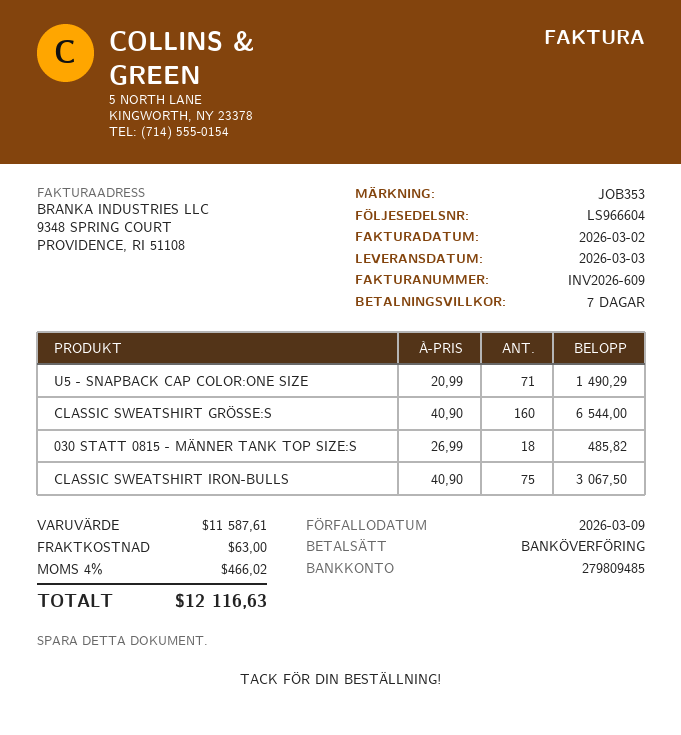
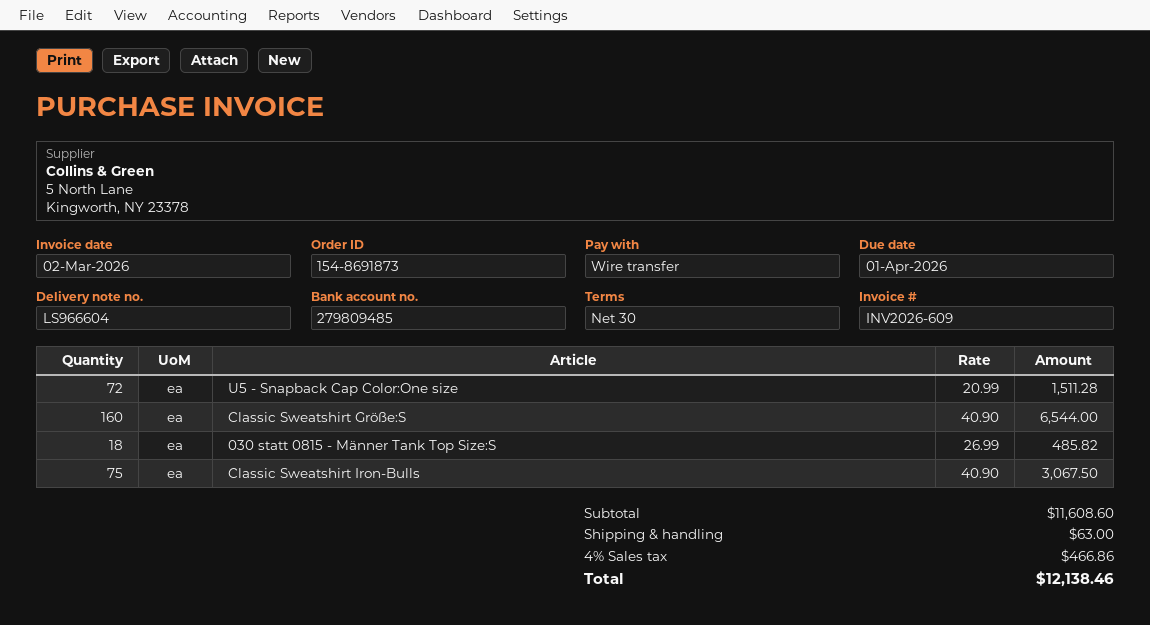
payment terms: 7 days -> 30 days
due date: 2026-03-09 -> 2026-04-01
U5 - SNAPBACK CAP COLOR:ONE SIZE: 71 x 20.99 = 1490.29 -> 72 x 20.99 = 1511.28
subtotal: 11587.61 -> 11608.60
tax: 4% = 466.02 -> 4% = 466.86
total: 12116.63 -> 12138.46

